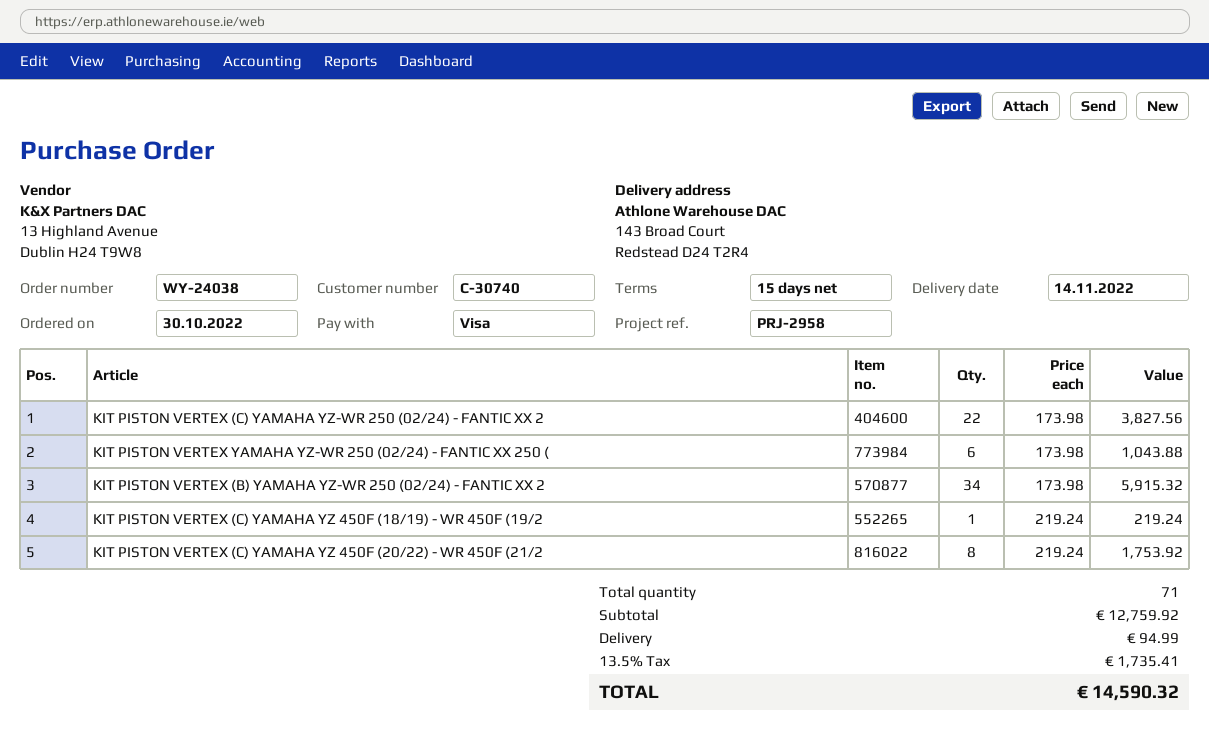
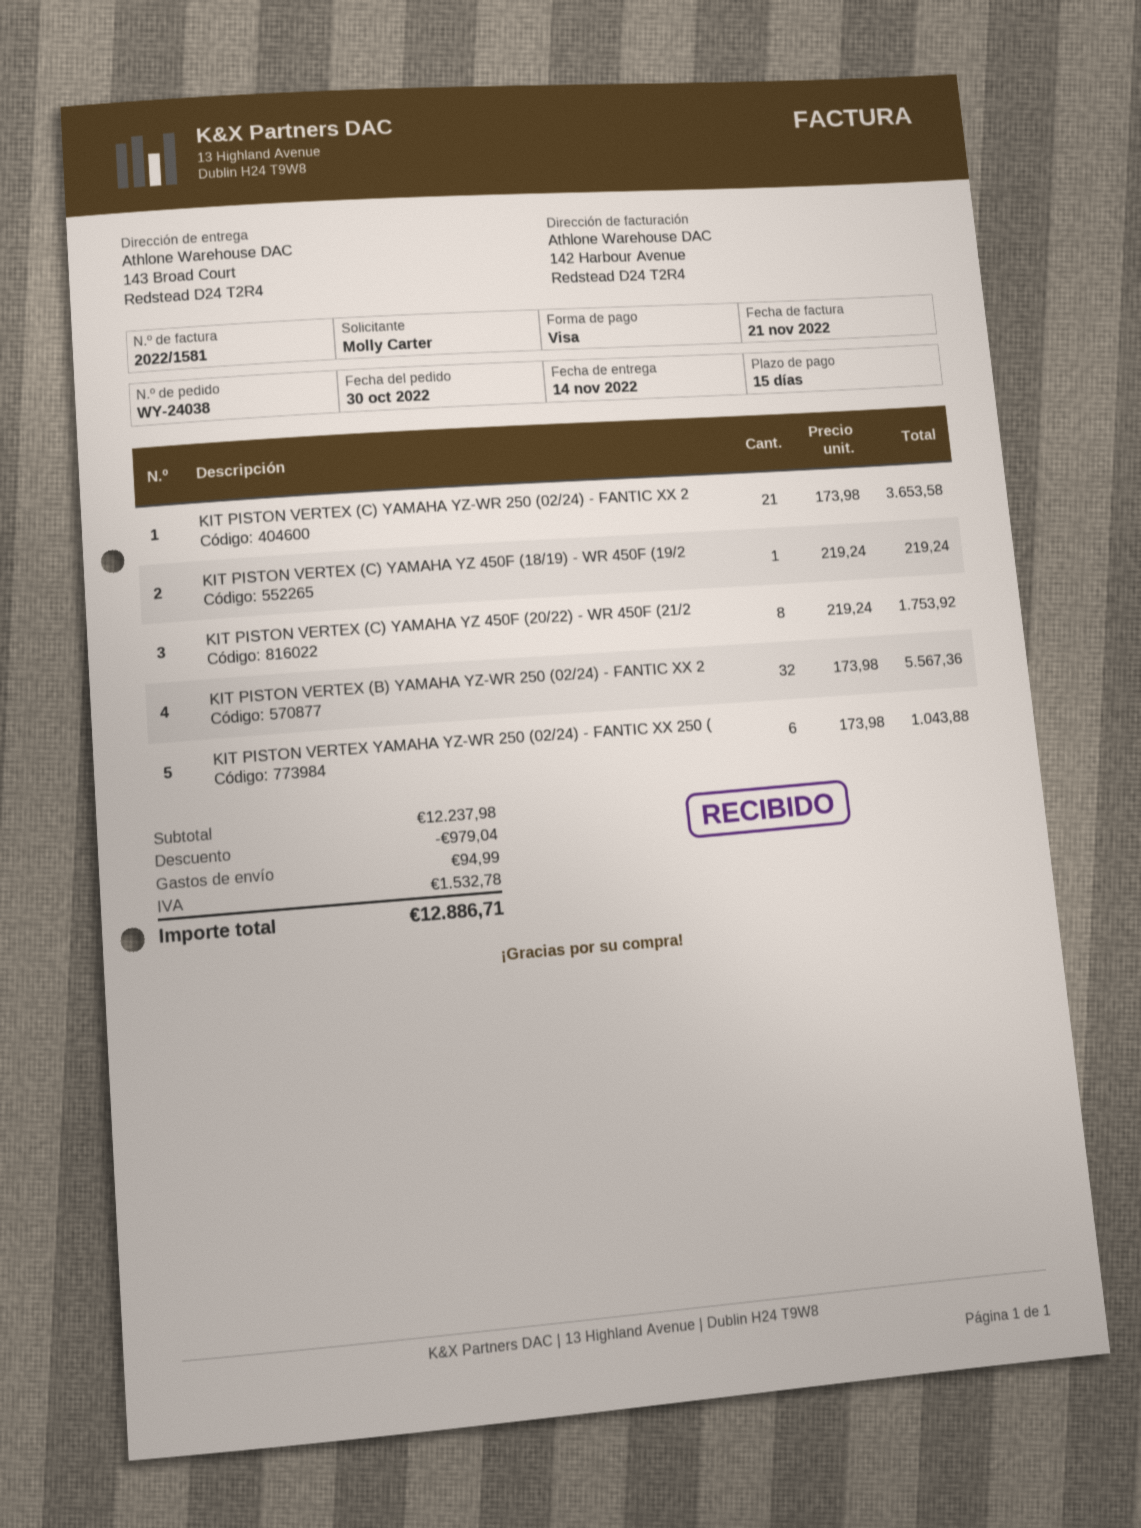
KIT PISTON VERTEX (C) YAMAHA YZ-WR 250 (02/24) - FANTIC XX 2: 22 x 173.98 = 3827.56 -> 21 x 173.98 = 3653.58
KIT PISTON VERTEX (B) YAMAHA YZ-WR 250 (02/24) - FANTIC XX 2: 34 x 173.98 = 5915.32 -> 32 x 173.98 = 5567.36
subtotal: 12759.92 -> 12237.98
discount: none -> 979.04
tax: 1735.41 -> 1532.78
total: 14590.32 -> 12886.71

